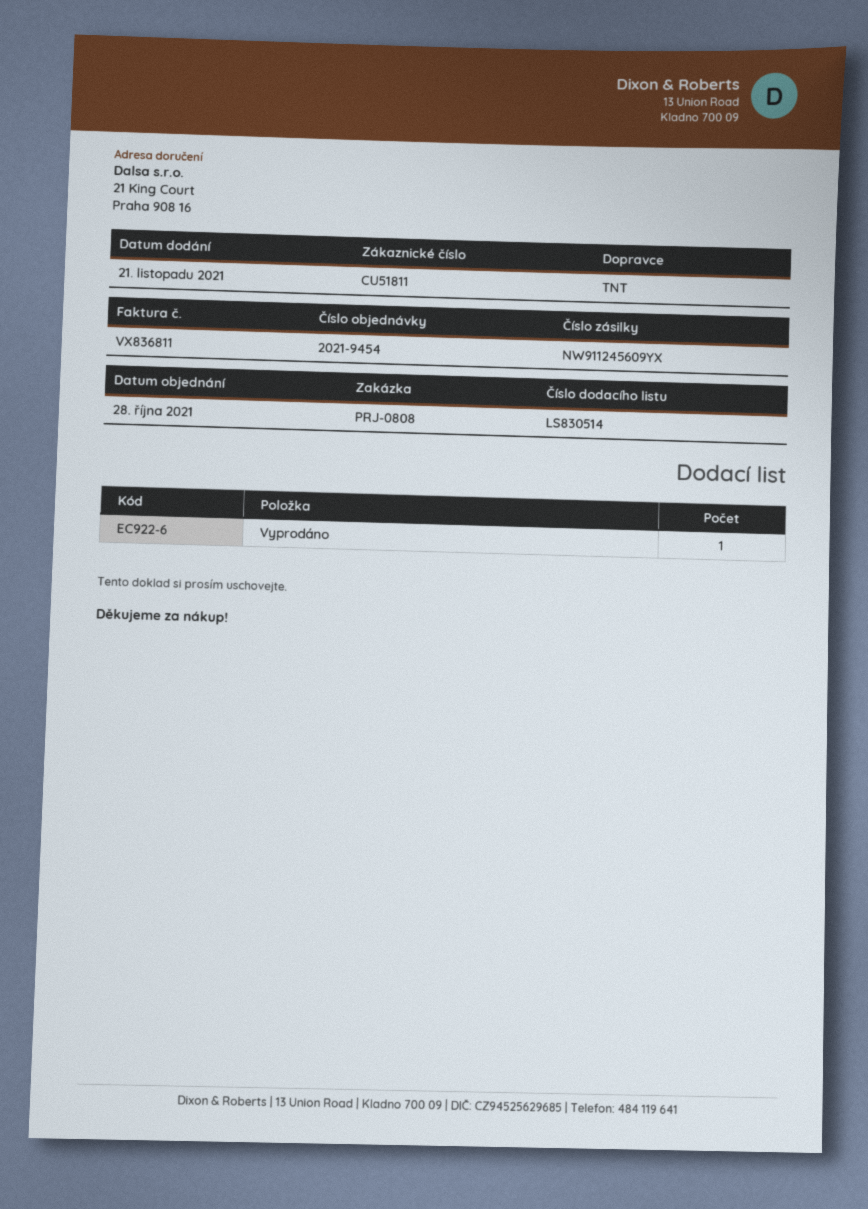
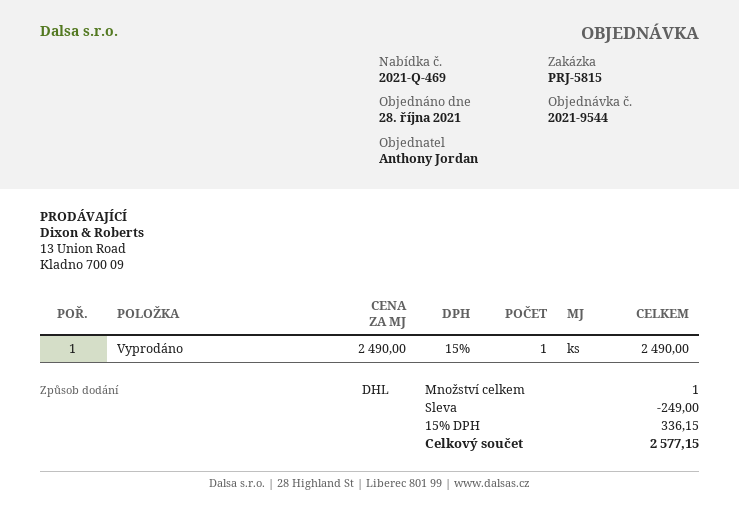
order number: 2021-9454 -> 2021-9544
reference: PRJ-0808 -> PRJ-5815
shipping method: TNT -> DHL

